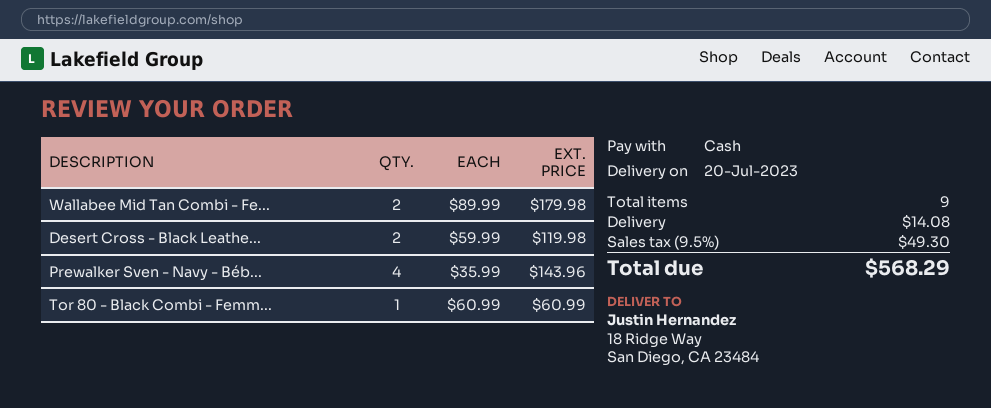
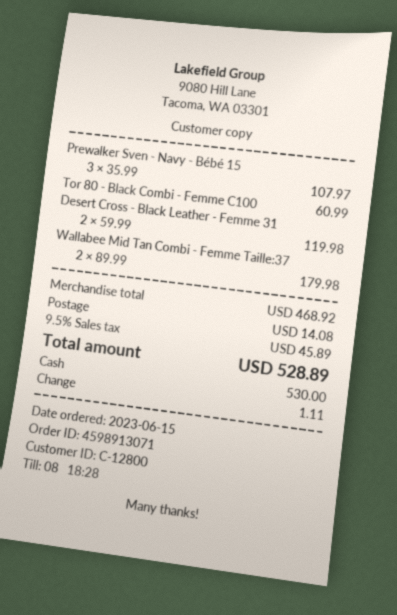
Prewalker Sven - Navy - Béb...: 4 x 35.99 = 143.96 -> 3 x 35.99 = 107.97
tax: 9.5% = 49.30 -> 9.5% = 45.89
total: 568.29 -> 528.89

